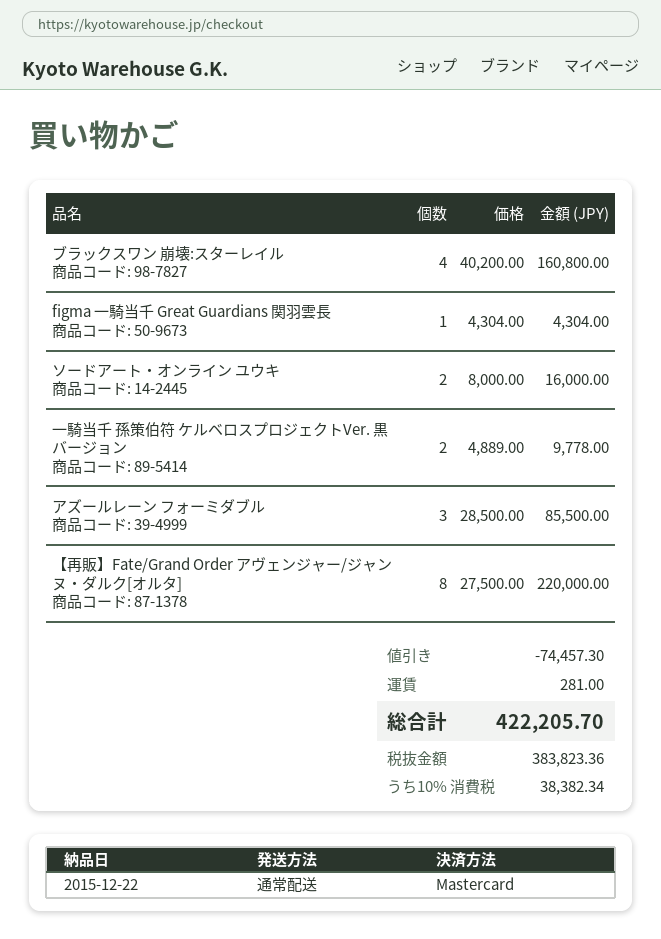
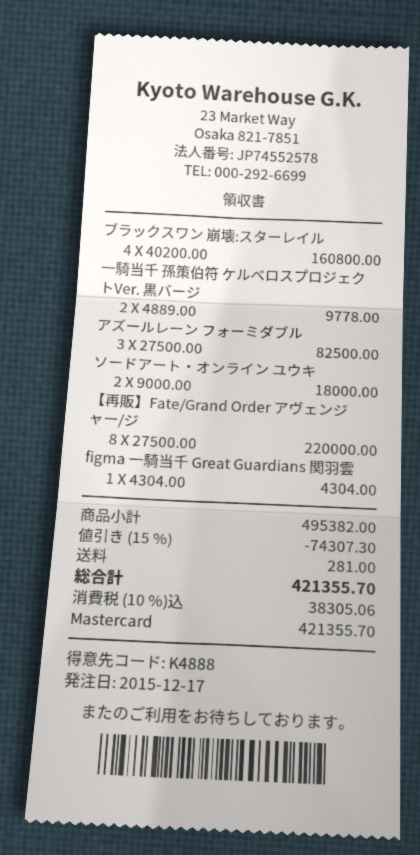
ソードアート・オンライン ユウキ: 2 x 8000.00 = 16000.00 -> 2 x 9000.00 = 18000.00
アズールレーン フォーミダブル: 3 x 28500.00 = 85500.00 -> 3 x 27500.00 = 82500.00
discount: 74457.30 -> 74307.30
tax: 10% = 38382.34 -> 10% = 38305.06
total: 422205.70 -> 421355.70

